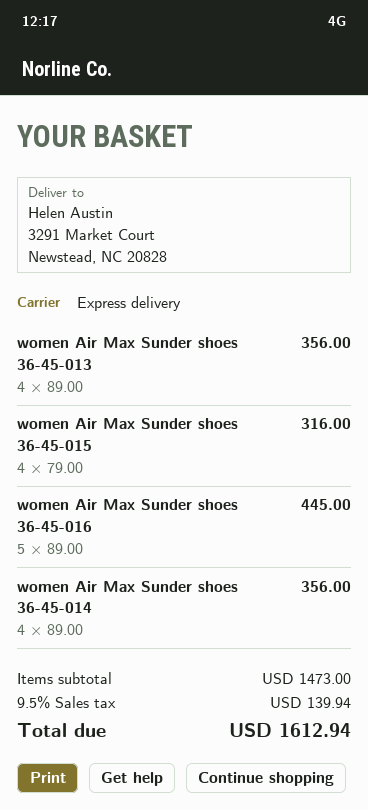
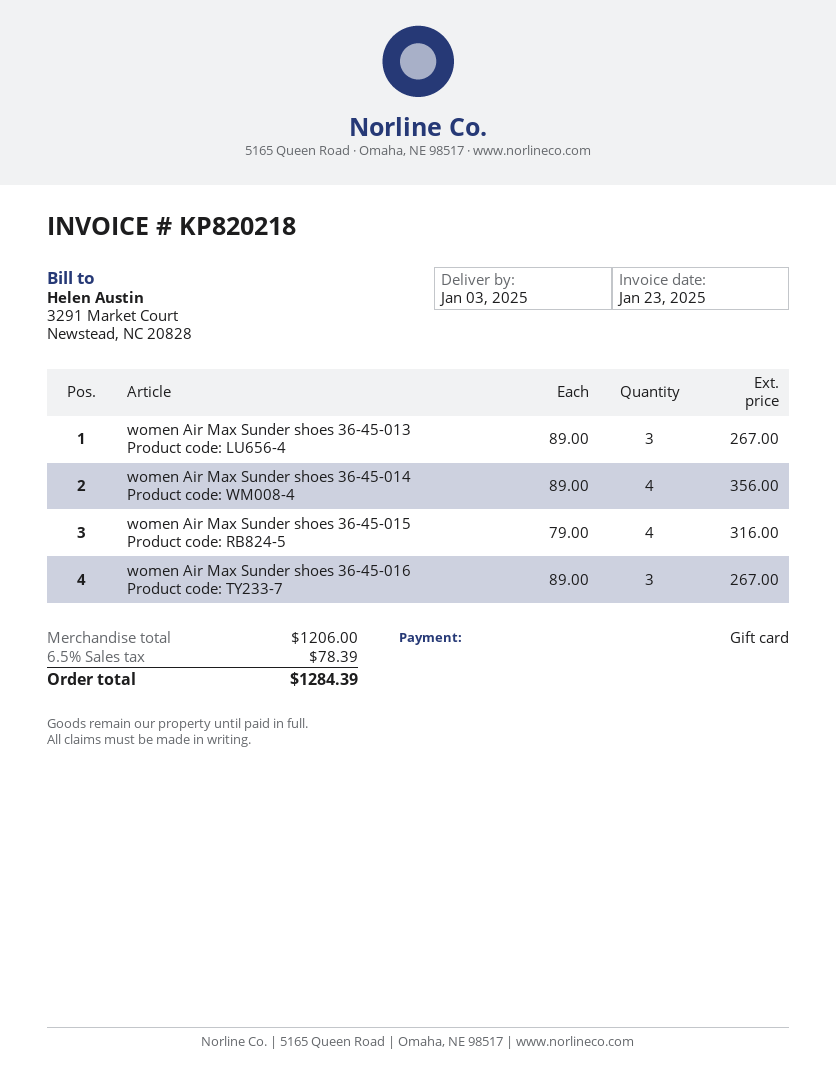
women Air Max Sunder shoes 36-45-013: 4 x 89.00 = 356.00 -> 3 x 89.00 = 267.00
women Air Max Sunder shoes 36-45-016: 5 x 89.00 = 445.00 -> 3 x 89.00 = 267.00
subtotal: 1473.00 -> 1206.00
tax: 9.5% = 139.94 -> 6.5% = 78.39
total: 1612.94 -> 1284.39

